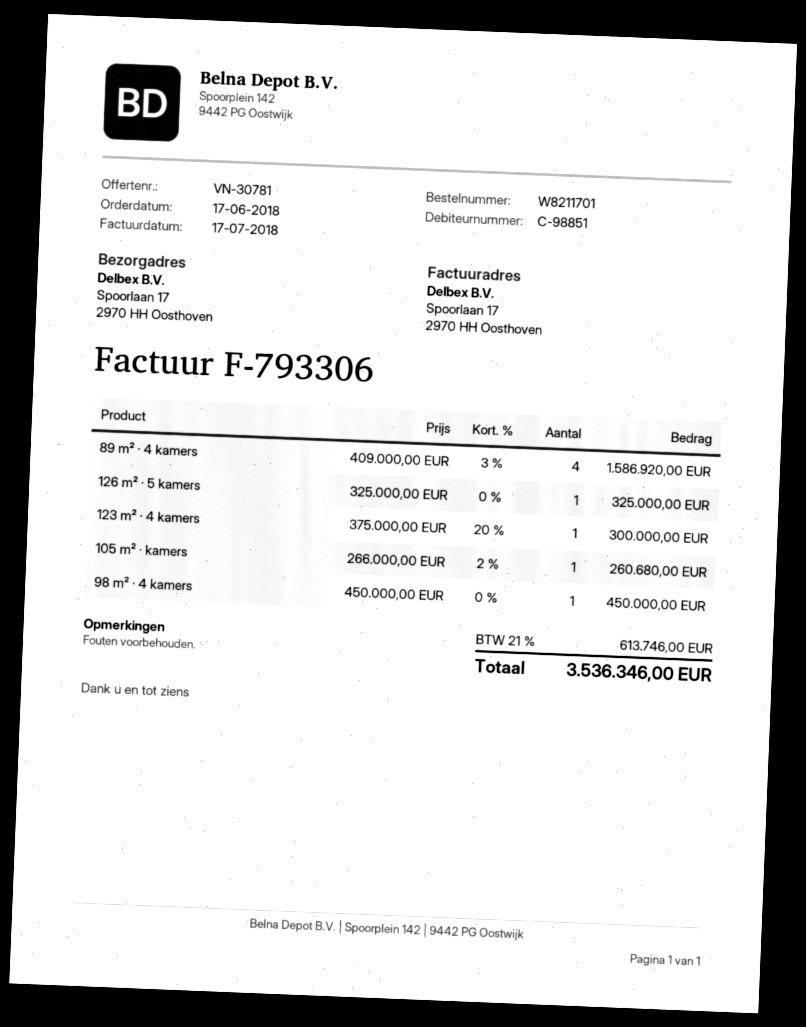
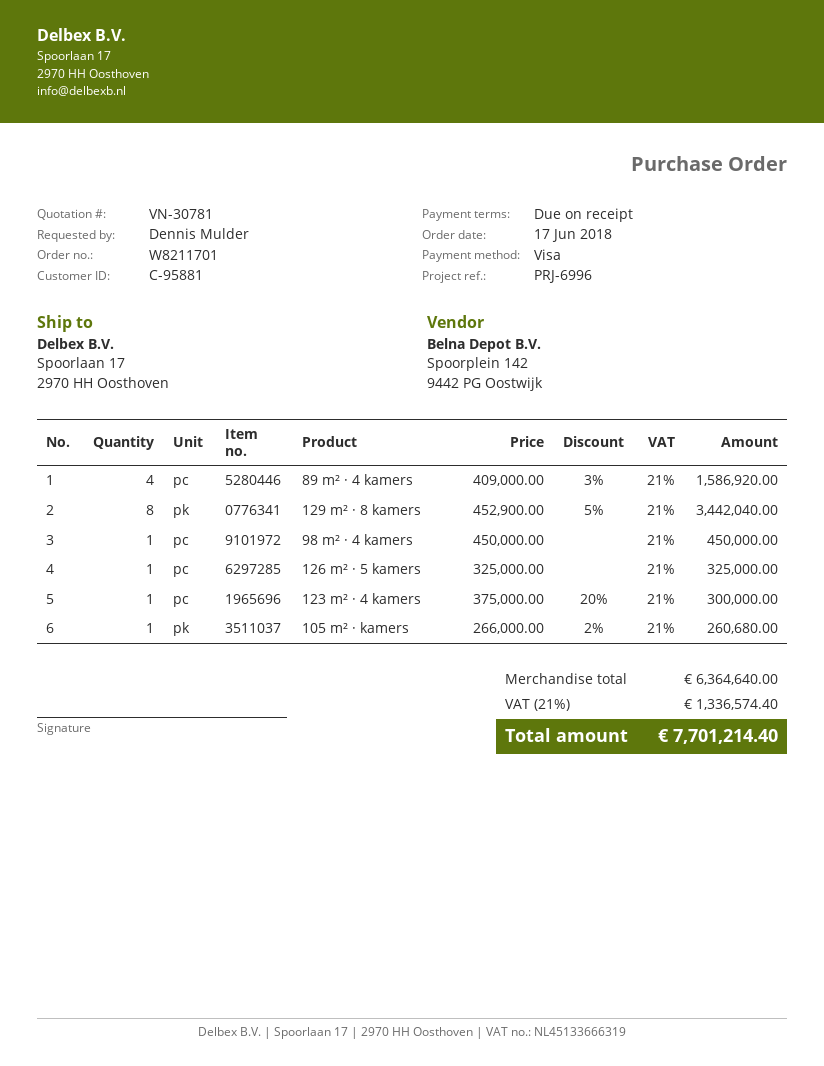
customer number: C-98851 -> C-95881
129 m² · 8 kamers: none -> 8 x 452900.00 - 5% = 3442040.00
tax: 21% = 613746.00 -> 21% = 1336574.40
total: 3536346.00 -> 7701214.40

